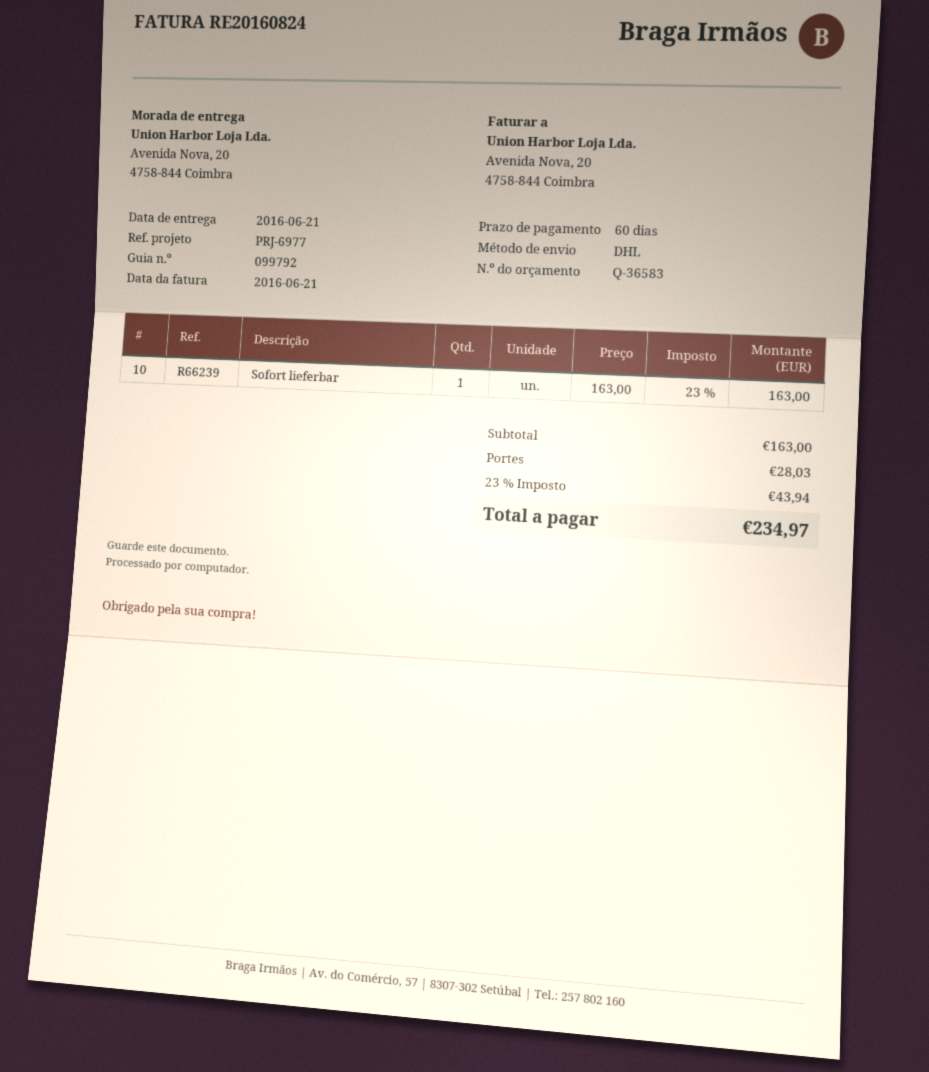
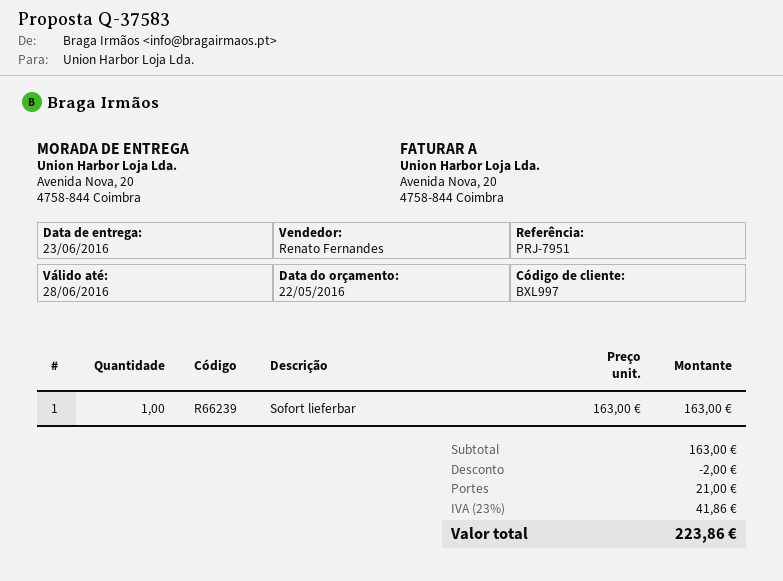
quote number: Q-36583 -> Q-37583
delivery date: 2016-06-21 -> 2016-06-23
reference: PRJ-6977 -> PRJ-7951
discount: none -> 2.00
shipping: 28.03 -> 21.00
tax: 23% = 43.94 -> 23% = 41.86
total: 234.97 -> 223.86

